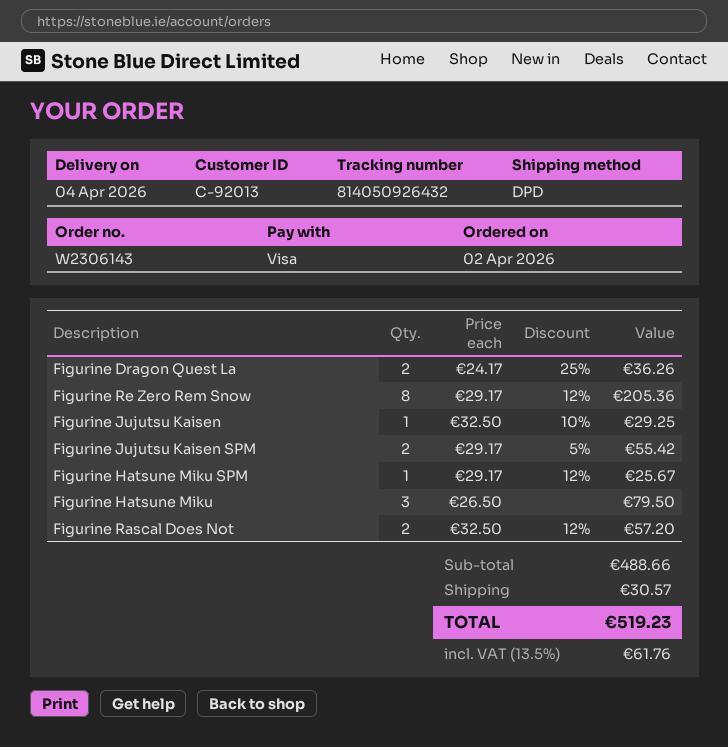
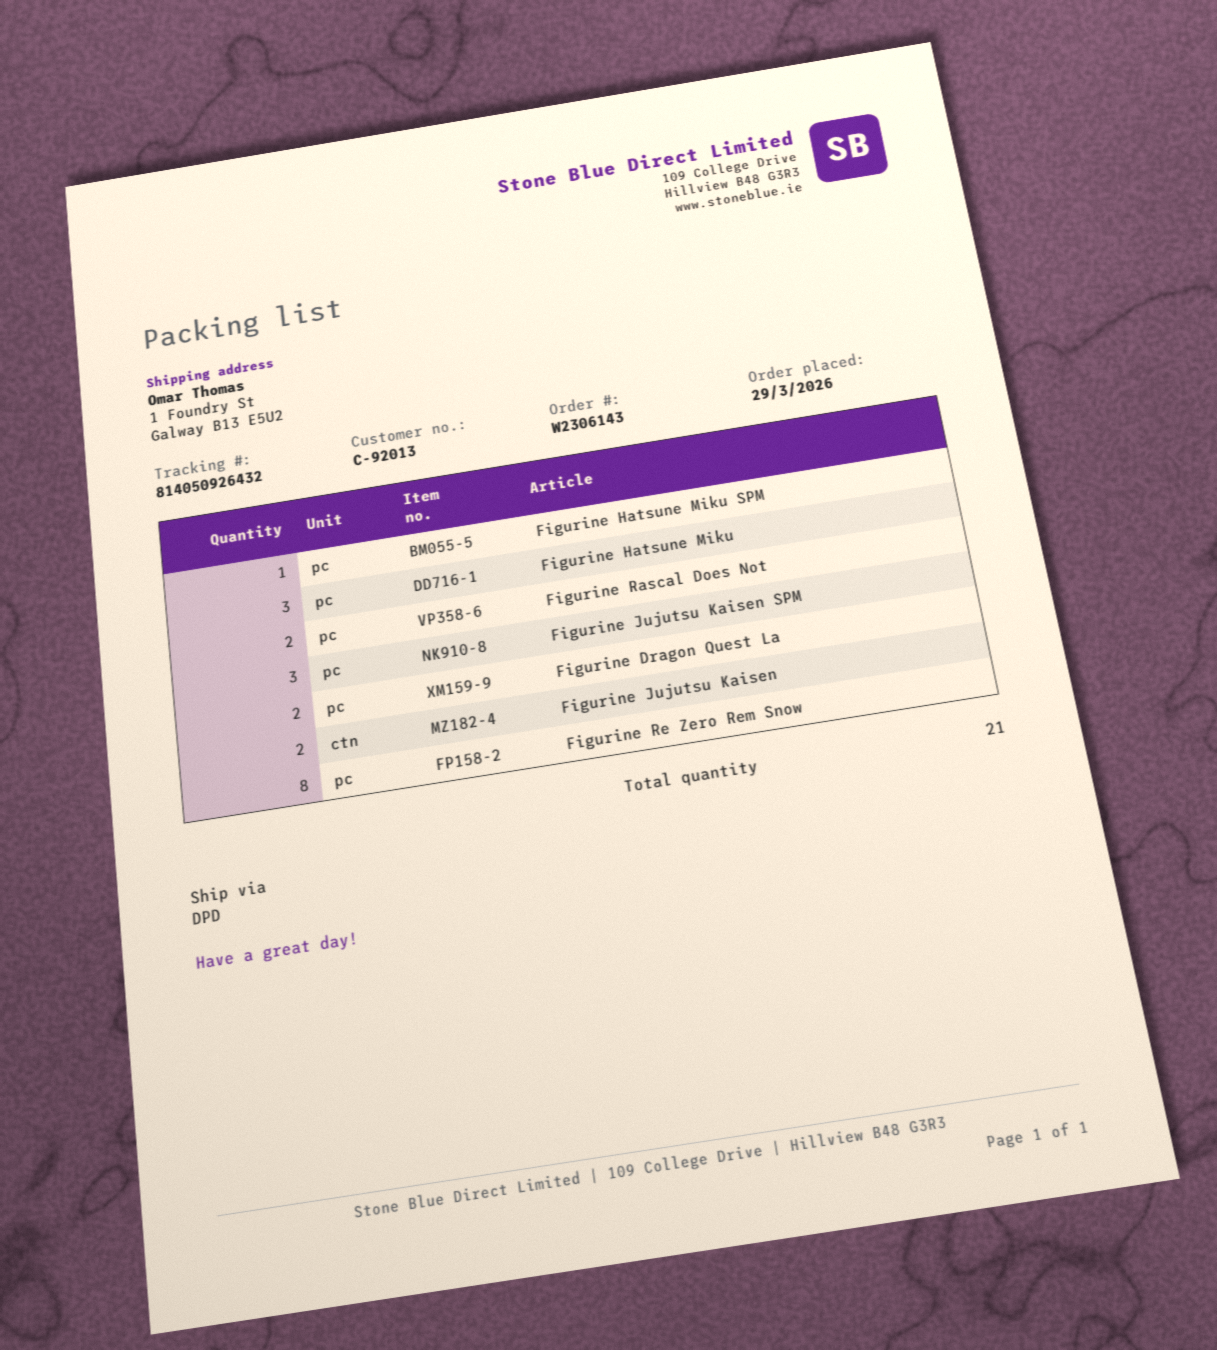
order date: 2026-04-02 -> 2026-03-29
Figurine Jujutsu Kaisen: 1 -> 2
Figurine Jujutsu Kaisen SPM: 2 -> 3

